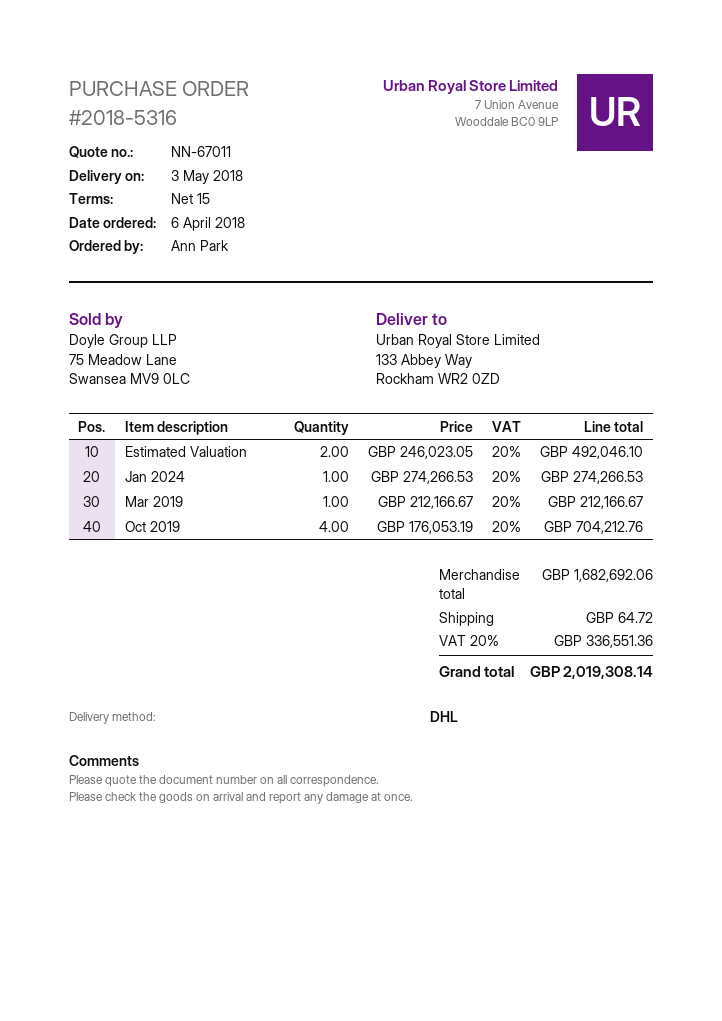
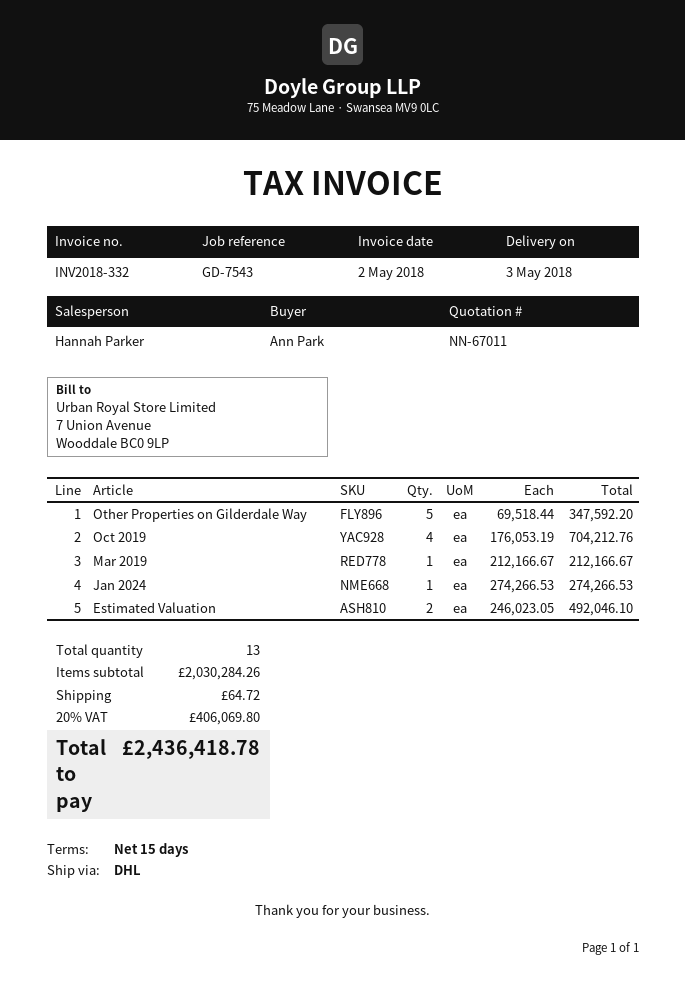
Other Properties on Gilderdale Way: none -> 5 x 69518.44 = 347592.20
subtotal: 1682692.06 -> 2030284.26
tax: 20% = 336551.36 -> 20% = 406069.80
total: 2019308.14 -> 2436418.78

